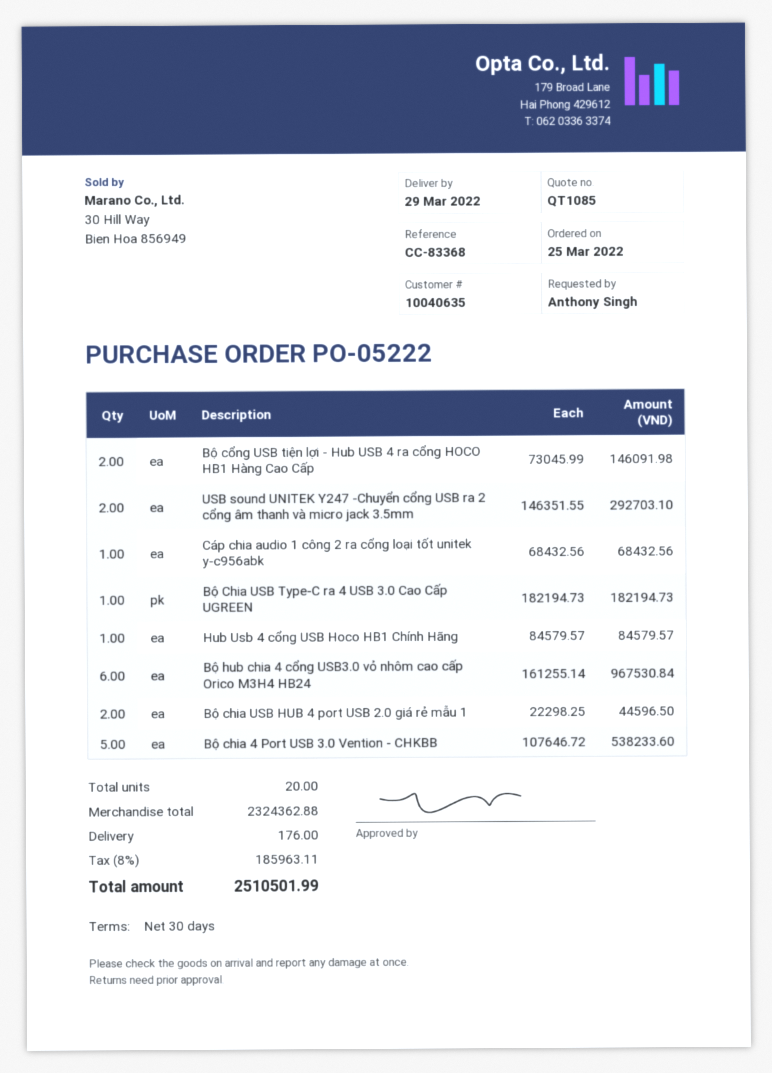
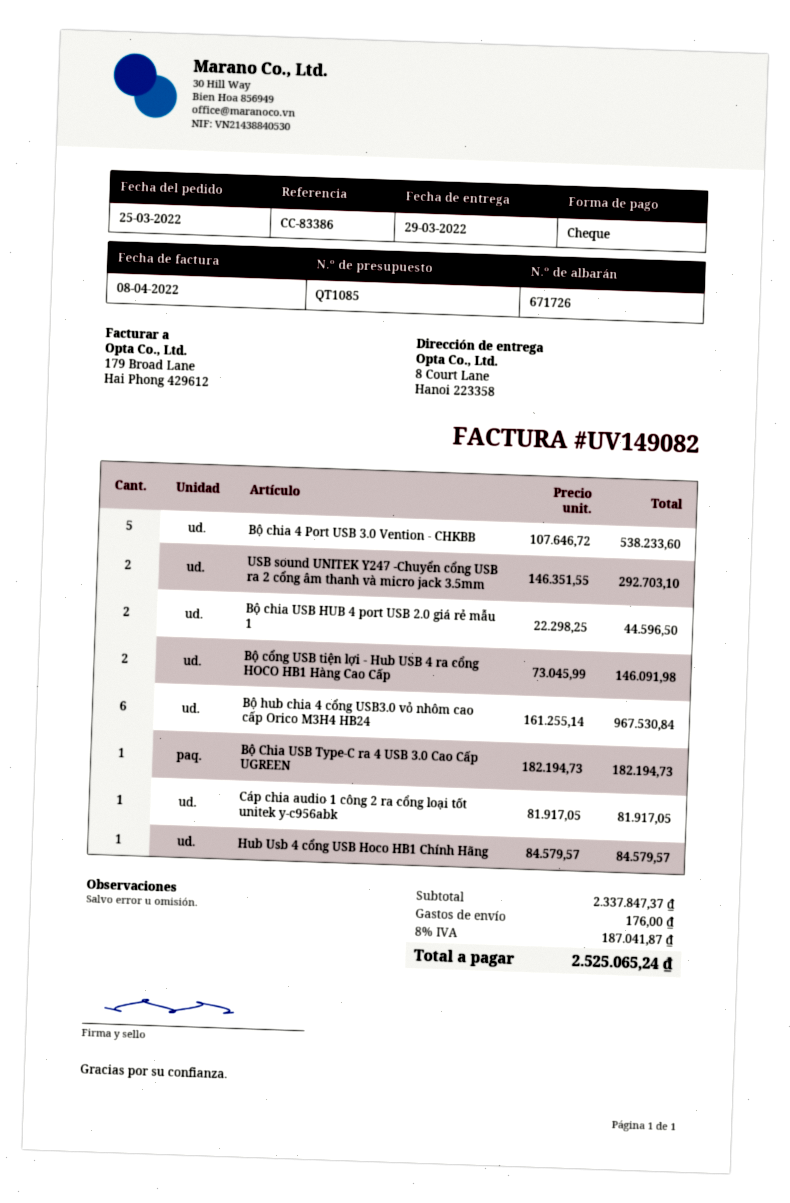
reference: CC-83368 -> CC-83386
Cáp chia audio 1 công 2 ra cổng loại tốt unitek y-c956abk: 1 x 68432.56 = 68432.56 -> 1 x 81917.05 = 81917.05
subtotal: 2324362.88 -> 2337847.37
tax: 8% = 185963.11 -> 8% = 187041.87
total: 2510501.99 -> 2525065.24

